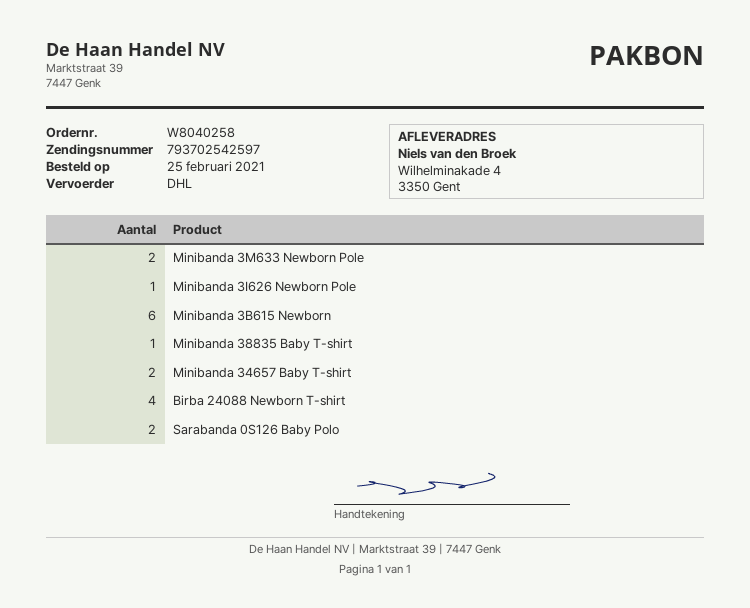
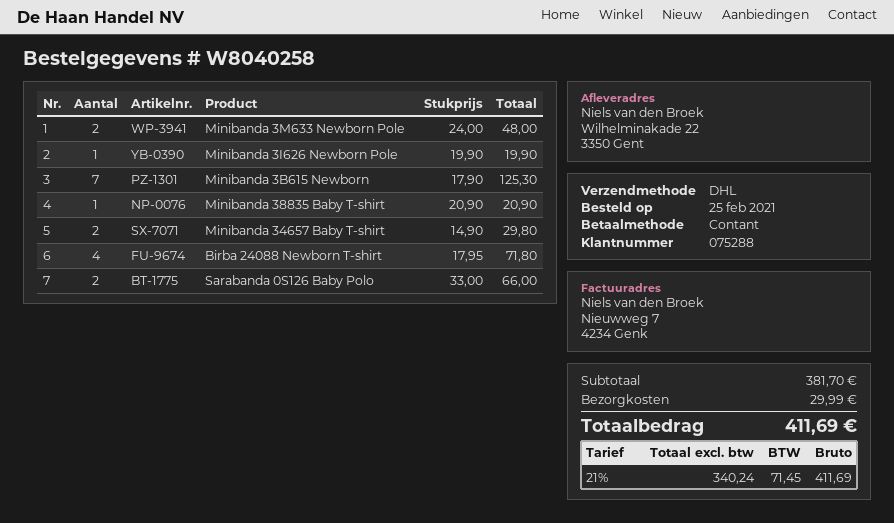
ship to: Wilhelminakade 4, 3350 Gent -> Wilhelminakade 22, 3350 Gent
Minibanda 3B615 Newborn: 6 -> 7

